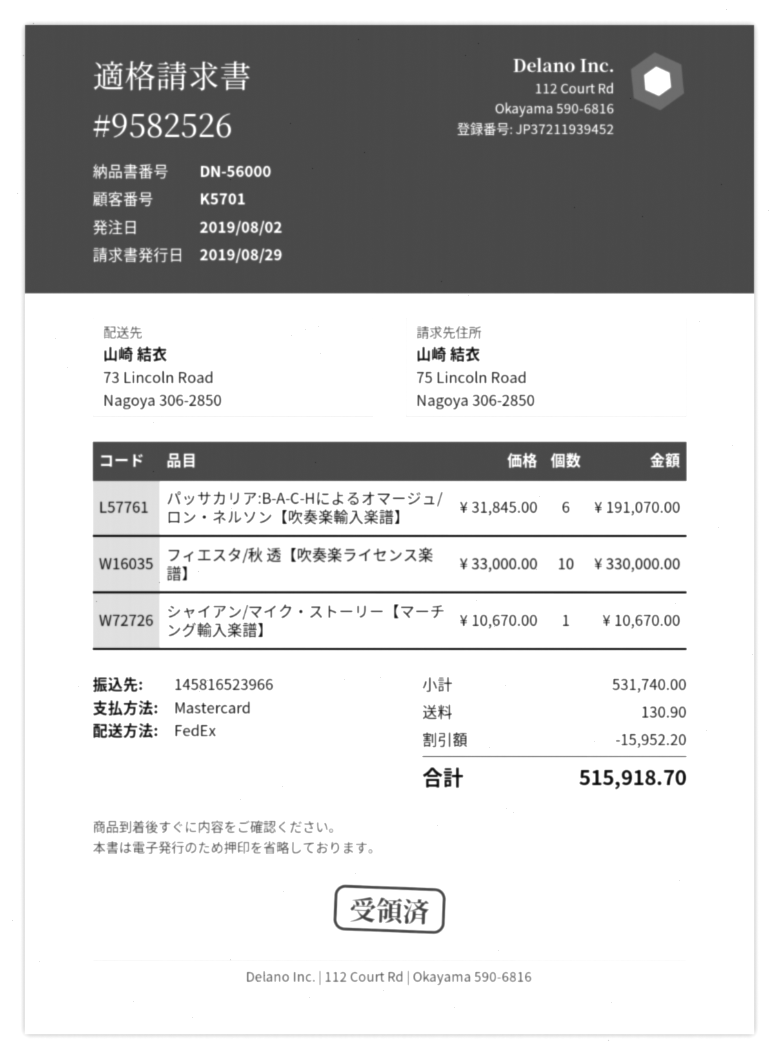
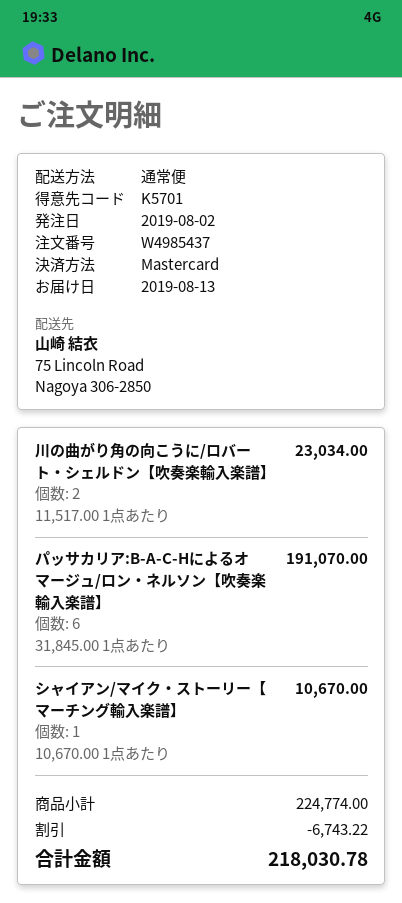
shipping method: FedEx -> standard
ship to: 73 Lincoln Road, Nagoya 306-2850 -> 75 Lincoln Road, Nagoya 306-2850
フィエスタ/秋 透【吹奏楽ライセンス楽譜】: 10 x 33000.00 = 330000.00 -> none
川の曲がり角の向こうに/ロバート・シェルドン【吹奏楽輸入楽譜】: none -> 2 x 11517.00 = 23034.00
subtotal: 531740.00 -> 224774.00
discount: 15952.20 -> 6743.22
shipping: 130.90 -> none
total: 515918.70 -> 218030.78

